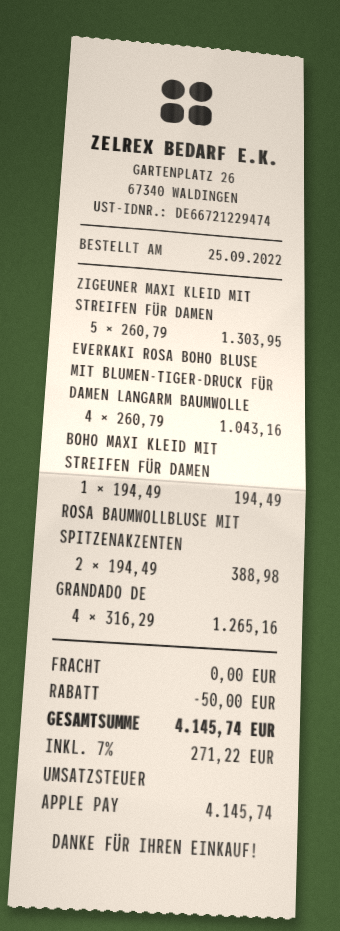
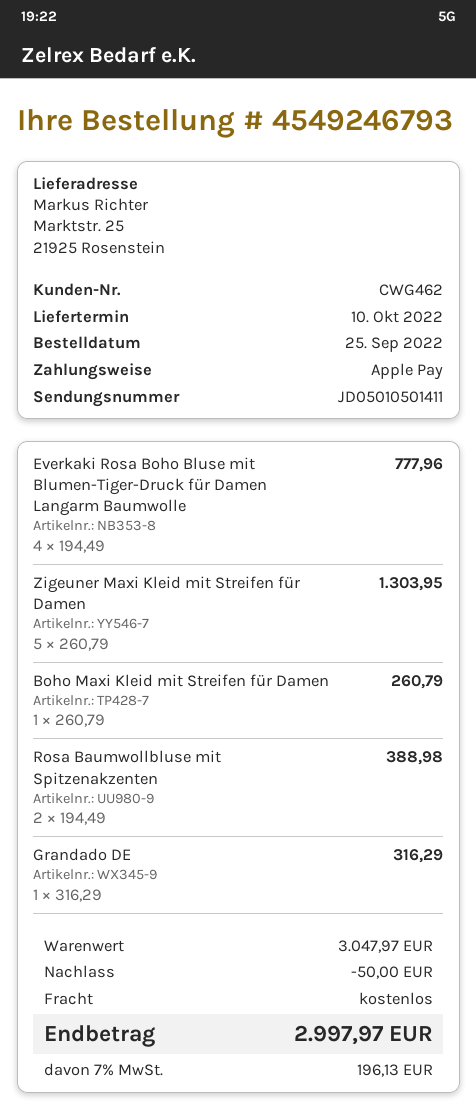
EVERKAKI ROSA BOHO BLUSE MIT BLUMEN-TIGER-DRUCK FÜR DAMEN LANGARM BAUMWOLLE: 4 x 260.79 = 1043.16 -> 4 x 194.49 = 777.96
BOHO MAXI KLEID MIT STREIFEN FÜR DAMEN: 1 x 194.49 = 194.49 -> 1 x 260.79 = 260.79
GRANDADO DE: 4 x 316.29 = 1265.16 -> 1 x 316.29 = 316.29
tax: 7% = 271.22 -> 7% = 196.13
total: 4145.74 -> 2997.97

